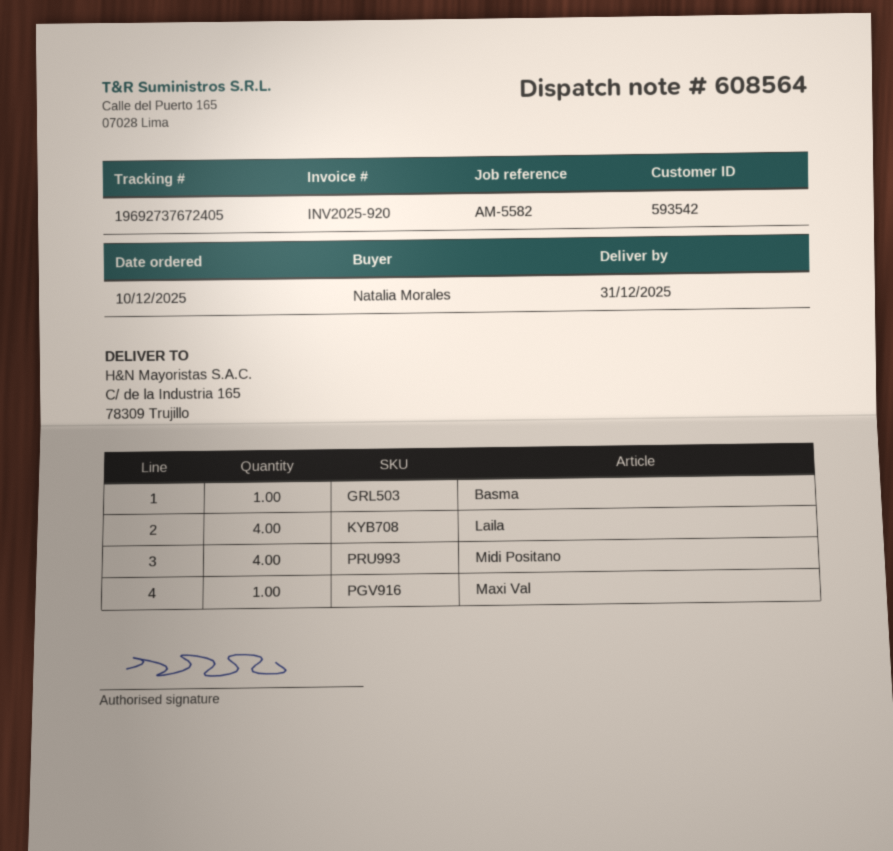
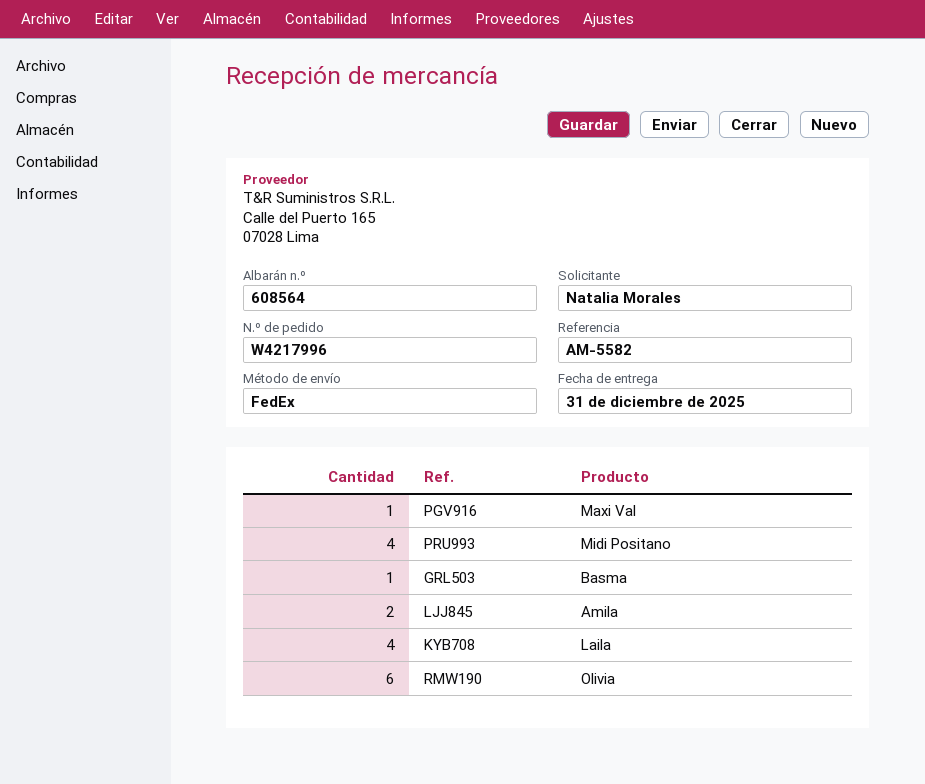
Amila: none -> 2
Olivia: none -> 6

